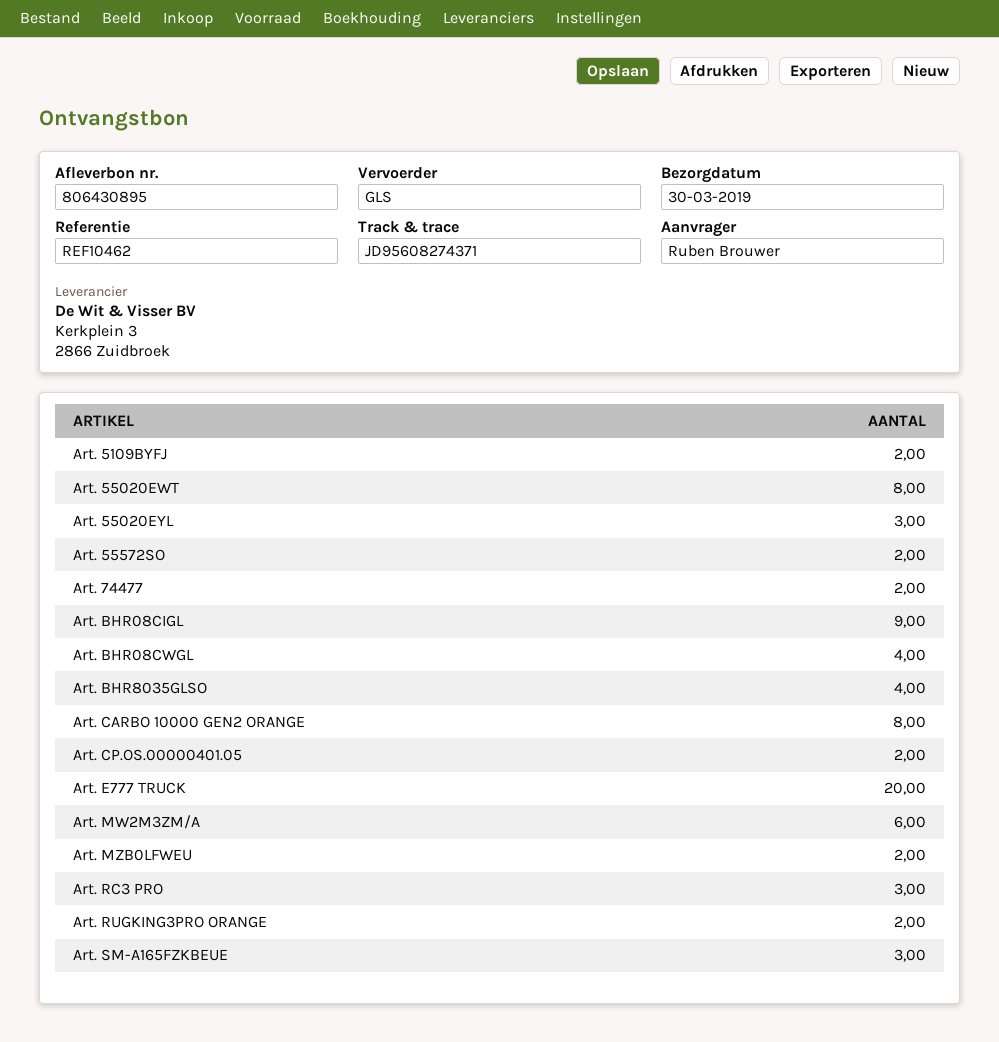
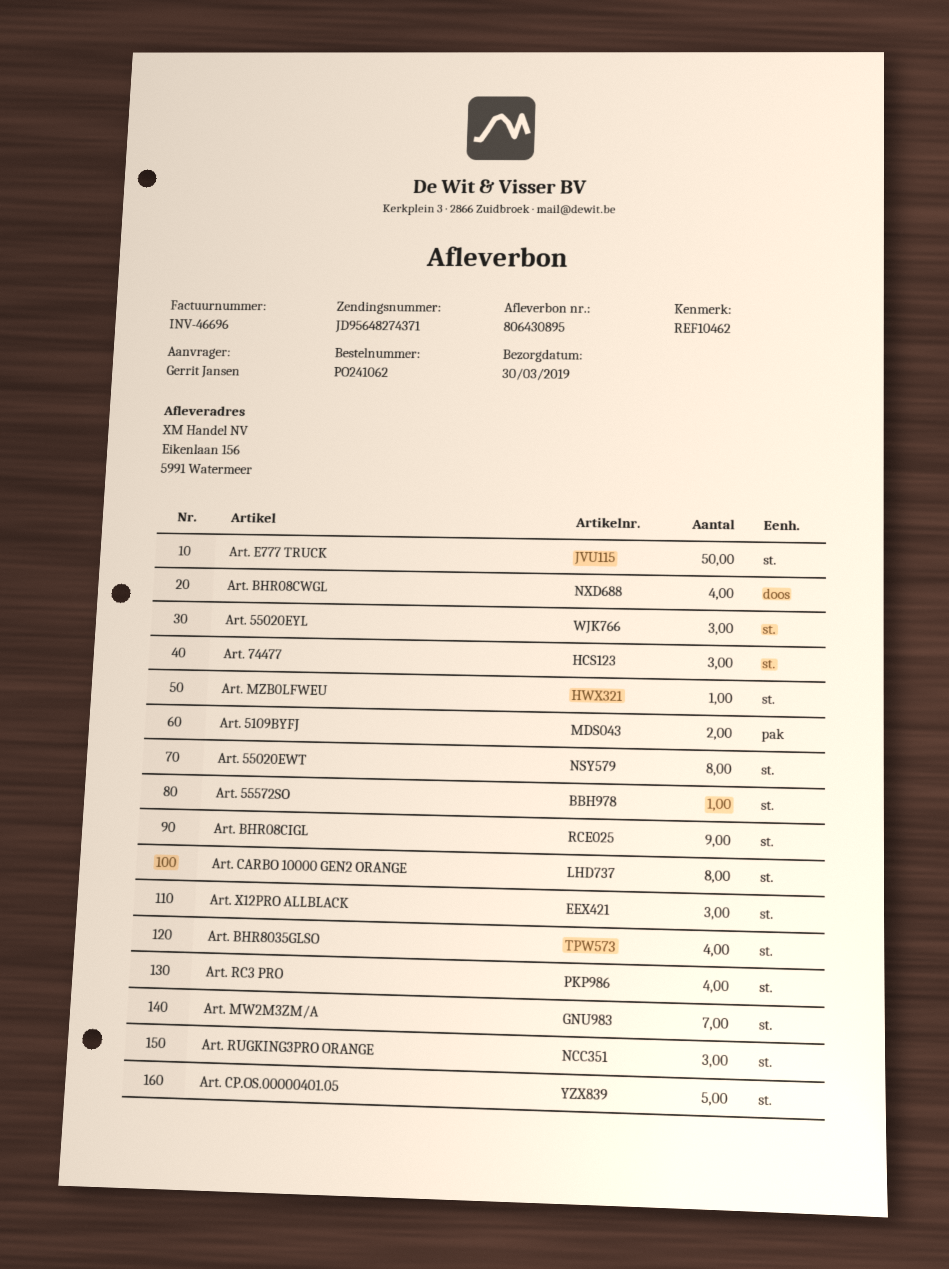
ordered by: Ruben Brouwer -> Gerrit Jansen
tracking number: JD95608274371 -> JD95648274371
Art. 55572SO: 2 -> 1
Art. 74477: 2 -> 3
Art. CP.OS.00000401.05: 2 -> 5
Art. E777 TRUCK: 20 -> 50
Art. MW2M3ZM/A: 6 -> 7
Art. MZB0LFWEU: 2 -> 1
Art. RC3 PRO: 3 -> 4
Art. RUGKING3PRO ORANGE: 2 -> 3
Art. SM-A165FZKBEUE: 3 -> none
Art. X12PRO ALLBLACK: none -> 3

